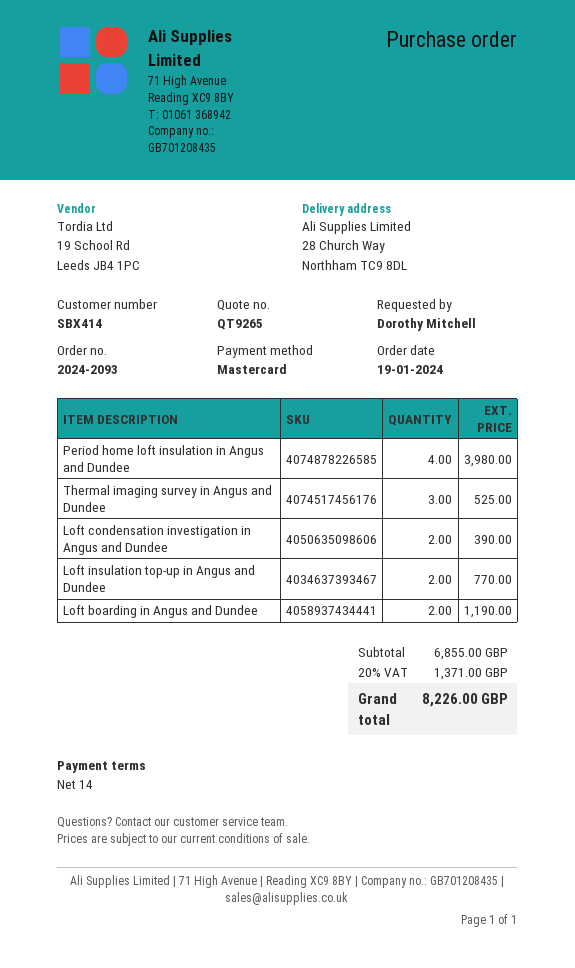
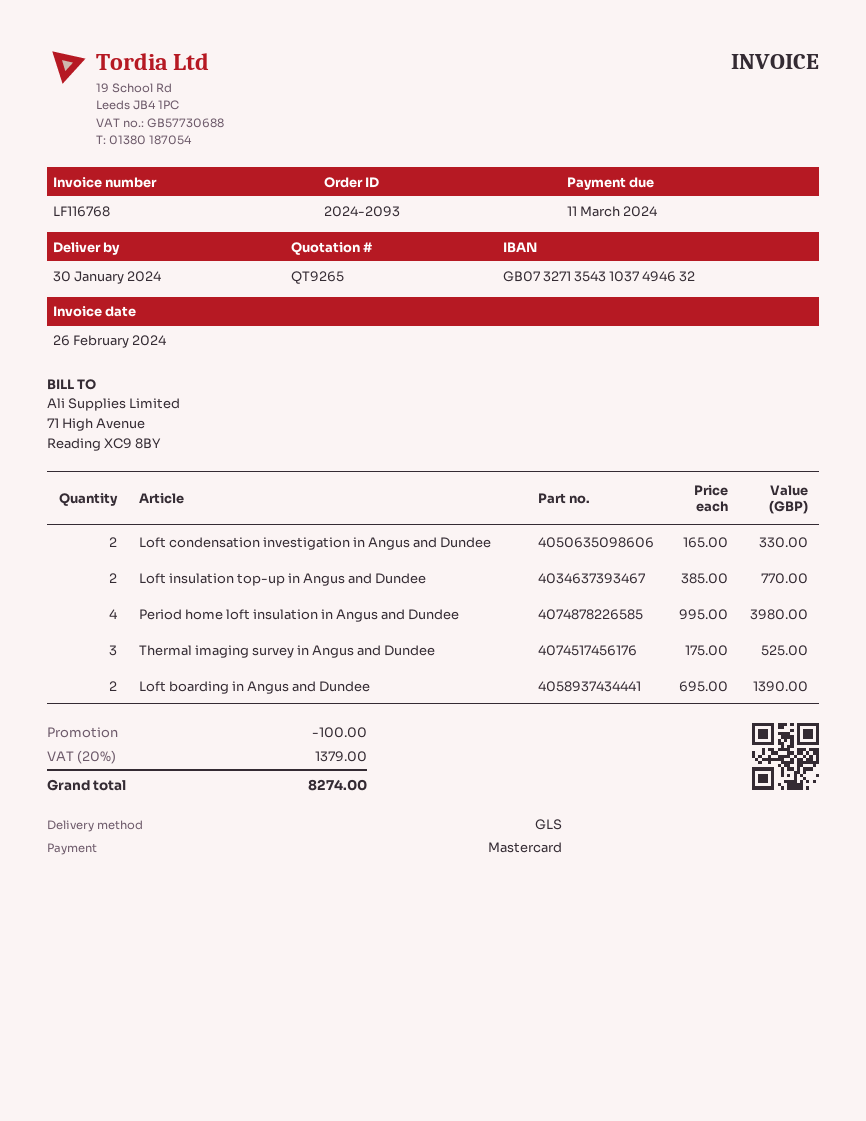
Loft condensation investigation in Angus and Dundee: 2 for 390.00 -> 2 for 330.00
Loft boarding in Angus and Dundee: 2 for 1190.00 -> 2 for 1390.00
discount: none -> 100.00
tax: 20% = 1371.00 -> 20% = 1379.00
total: 8226.00 -> 8274.00

